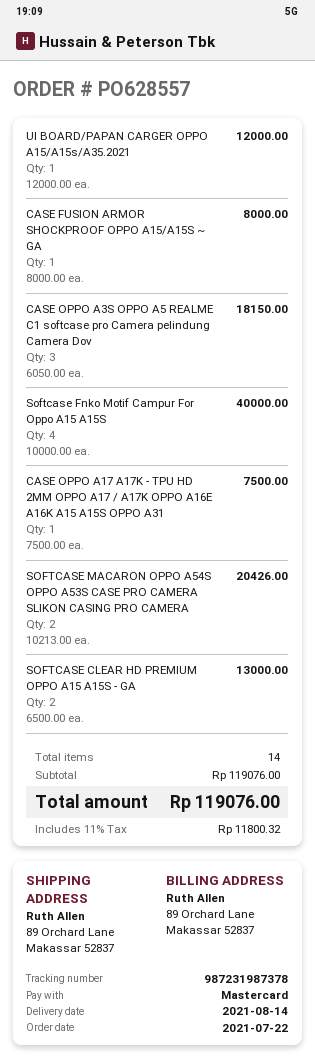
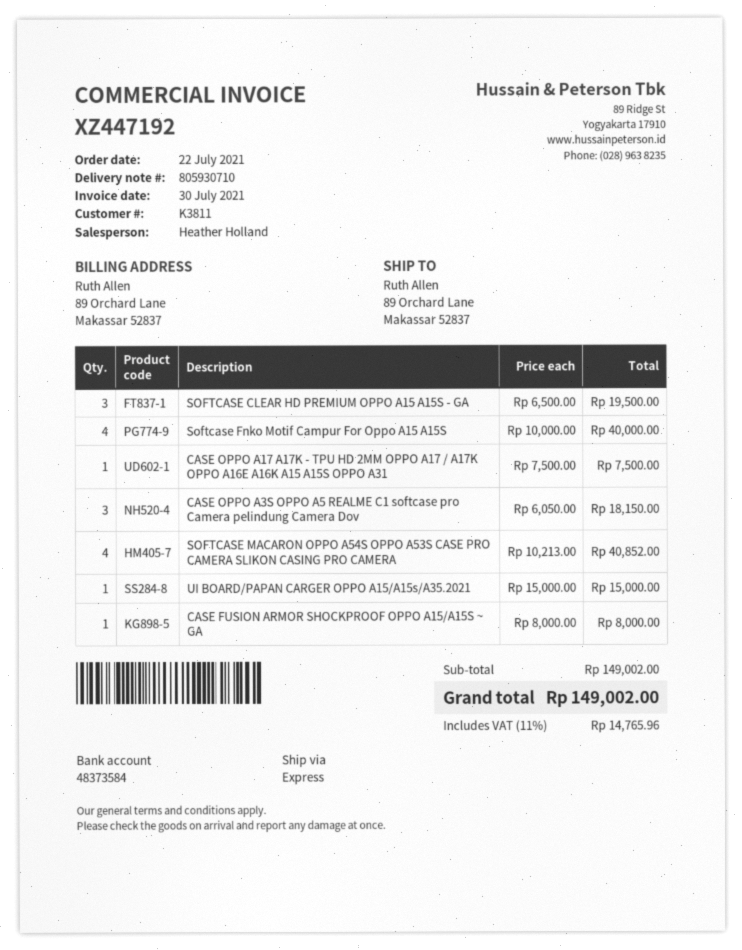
UI BOARD/PAPAN CARGER OPPO A15/A15s/A35.2021: 1 x 12000.00 = 12000.00 -> 1 x 15000.00 = 15000.00
SOFTCASE MACARON OPPO A54S OPPO A53S CASE PRO CAMERA SLIKON CASING PRO CAMERA: 2 x 10213.00 = 20426.00 -> 4 x 10213.00 = 40852.00
SOFTCASE CLEAR HD PREMIUM OPPO A15 A15S - GA: 2 x 6500.00 = 13000.00 -> 3 x 6500.00 = 19500.00
subtotal: 119076.00 -> 149002.00
tax: 11% = 11800.32 -> 11% = 14765.96
total: 119076.00 -> 149002.00

